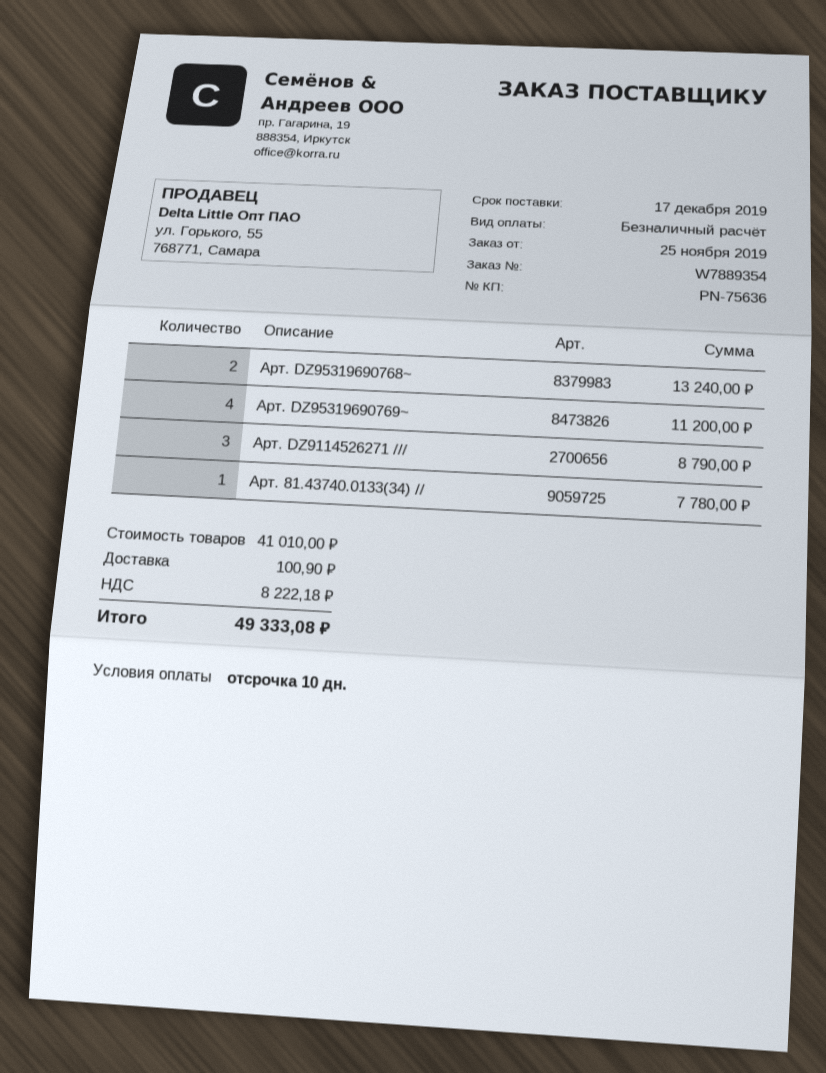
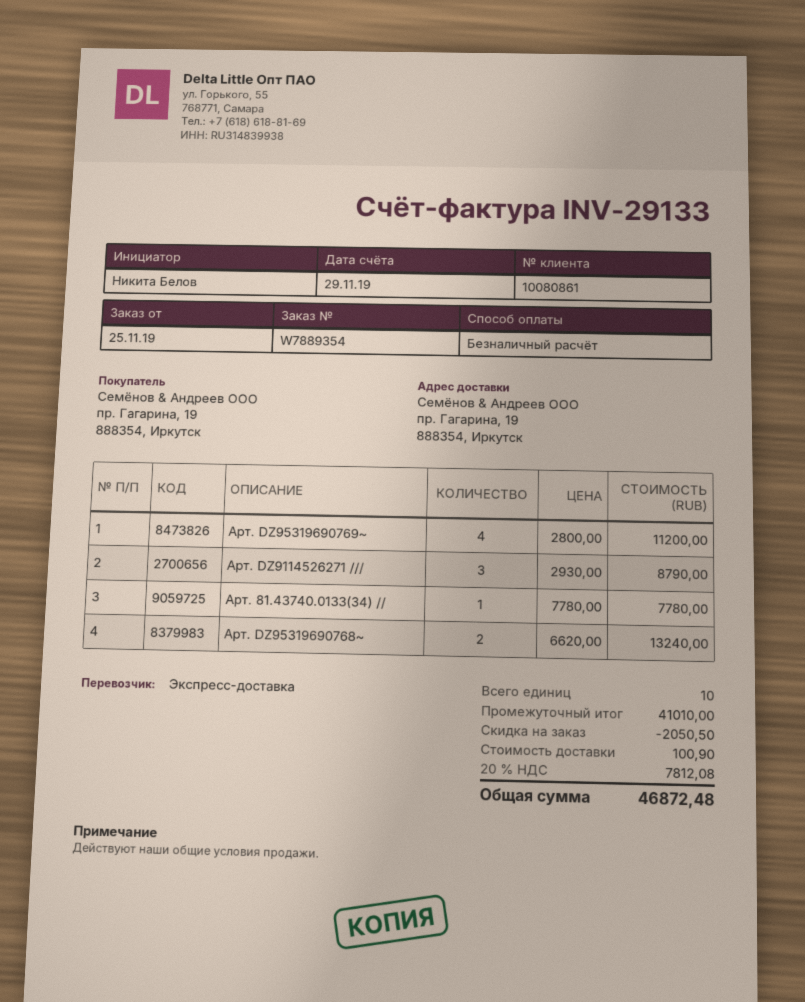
discount: none -> 2050.50
tax: 8222.18 -> 7812.08
total: 49333.08 -> 46872.48

